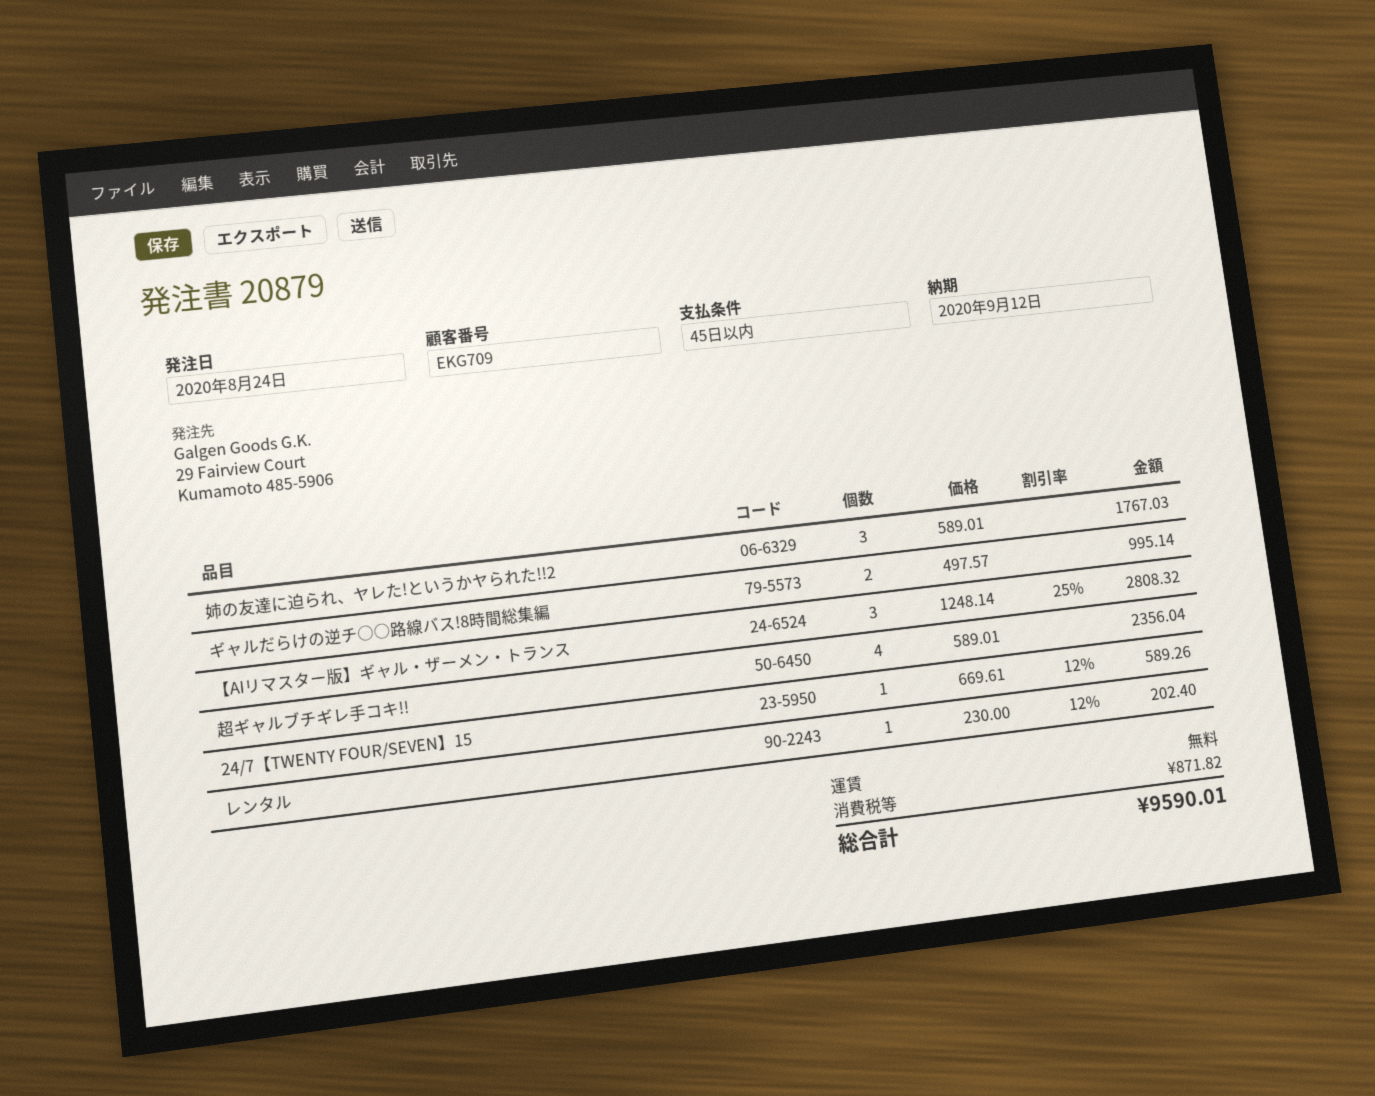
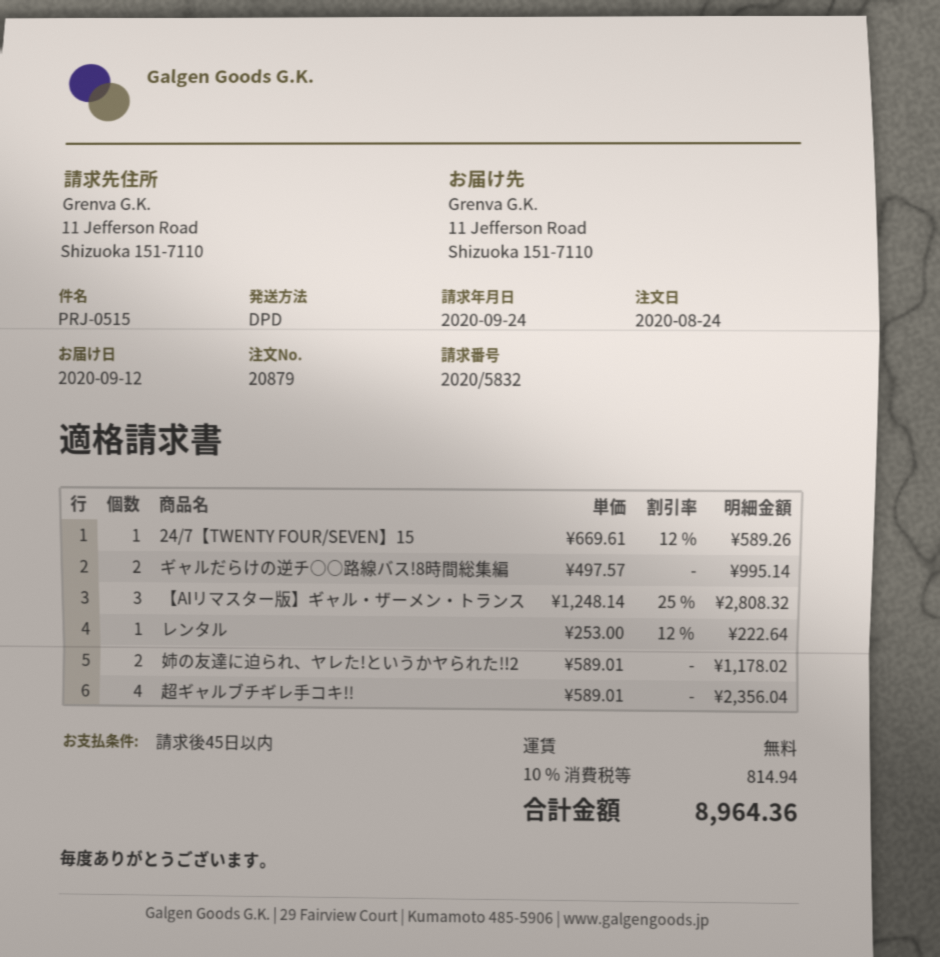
姉の友達に迫られ、ヤレた!というかヤられた!!2: 3 x 589.01 = 1767.03 -> 2 x 589.01 = 1178.02
レンタル: 1 x 230.00 - 12% = 202.40 -> 1 x 253.00 - 12% = 222.64
tax: 871.82 -> 814.94
total: 9590.01 -> 8964.36

